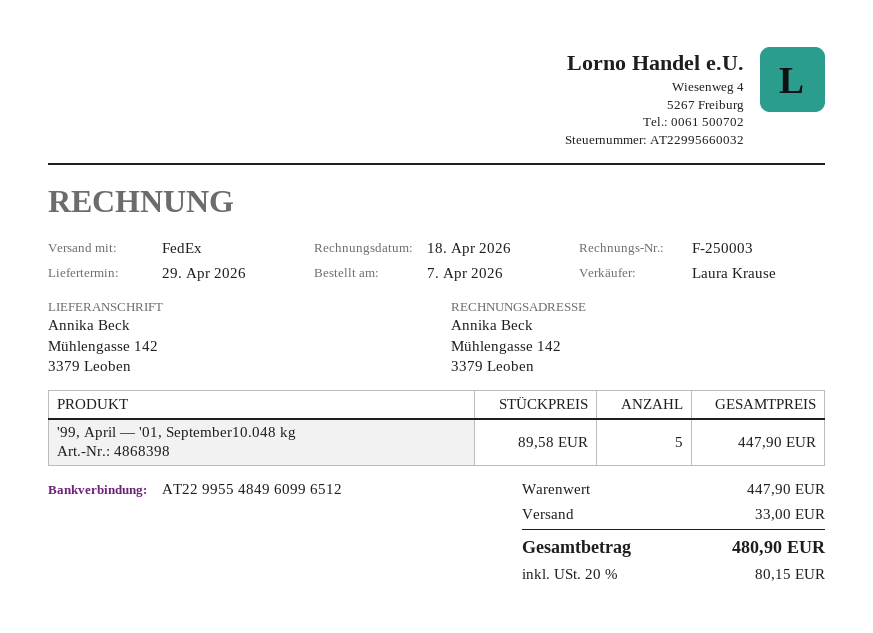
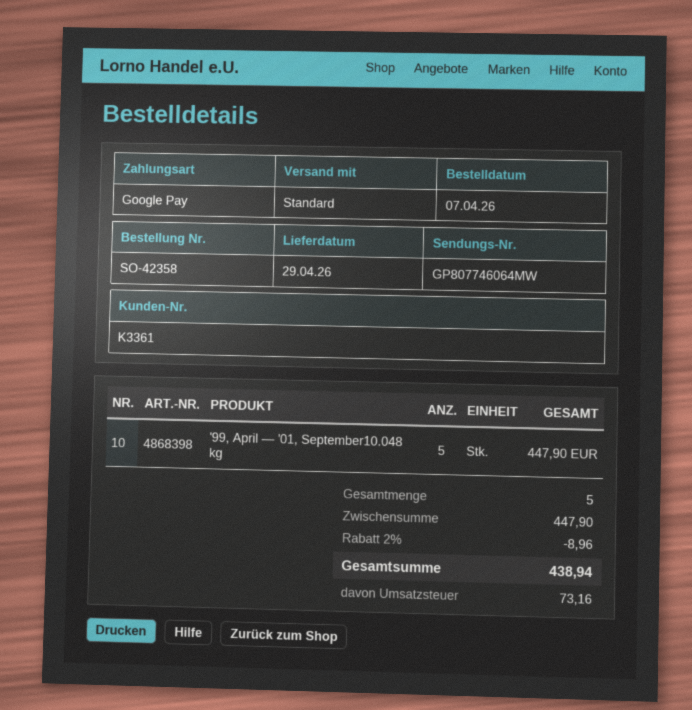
shipping method: FedEx -> standard
discount: none -> 2% = 8.96
shipping: 33.00 -> none
tax: 80.15 -> 73.16
total: 480.90 -> 438.94

